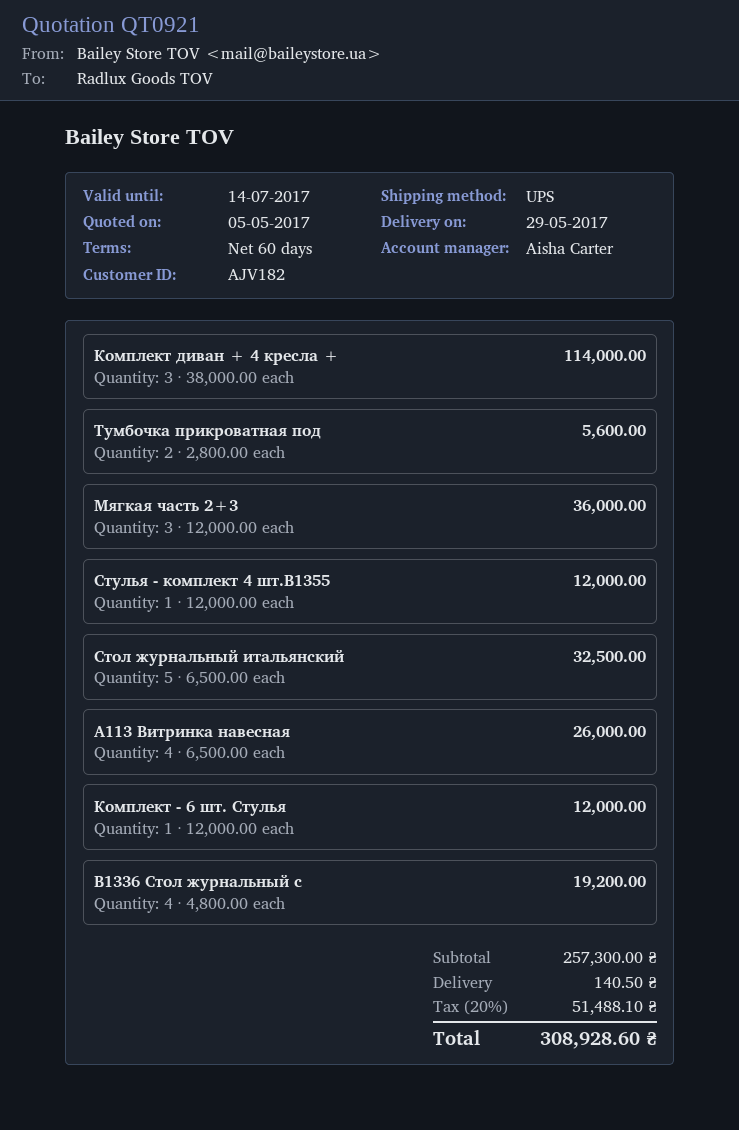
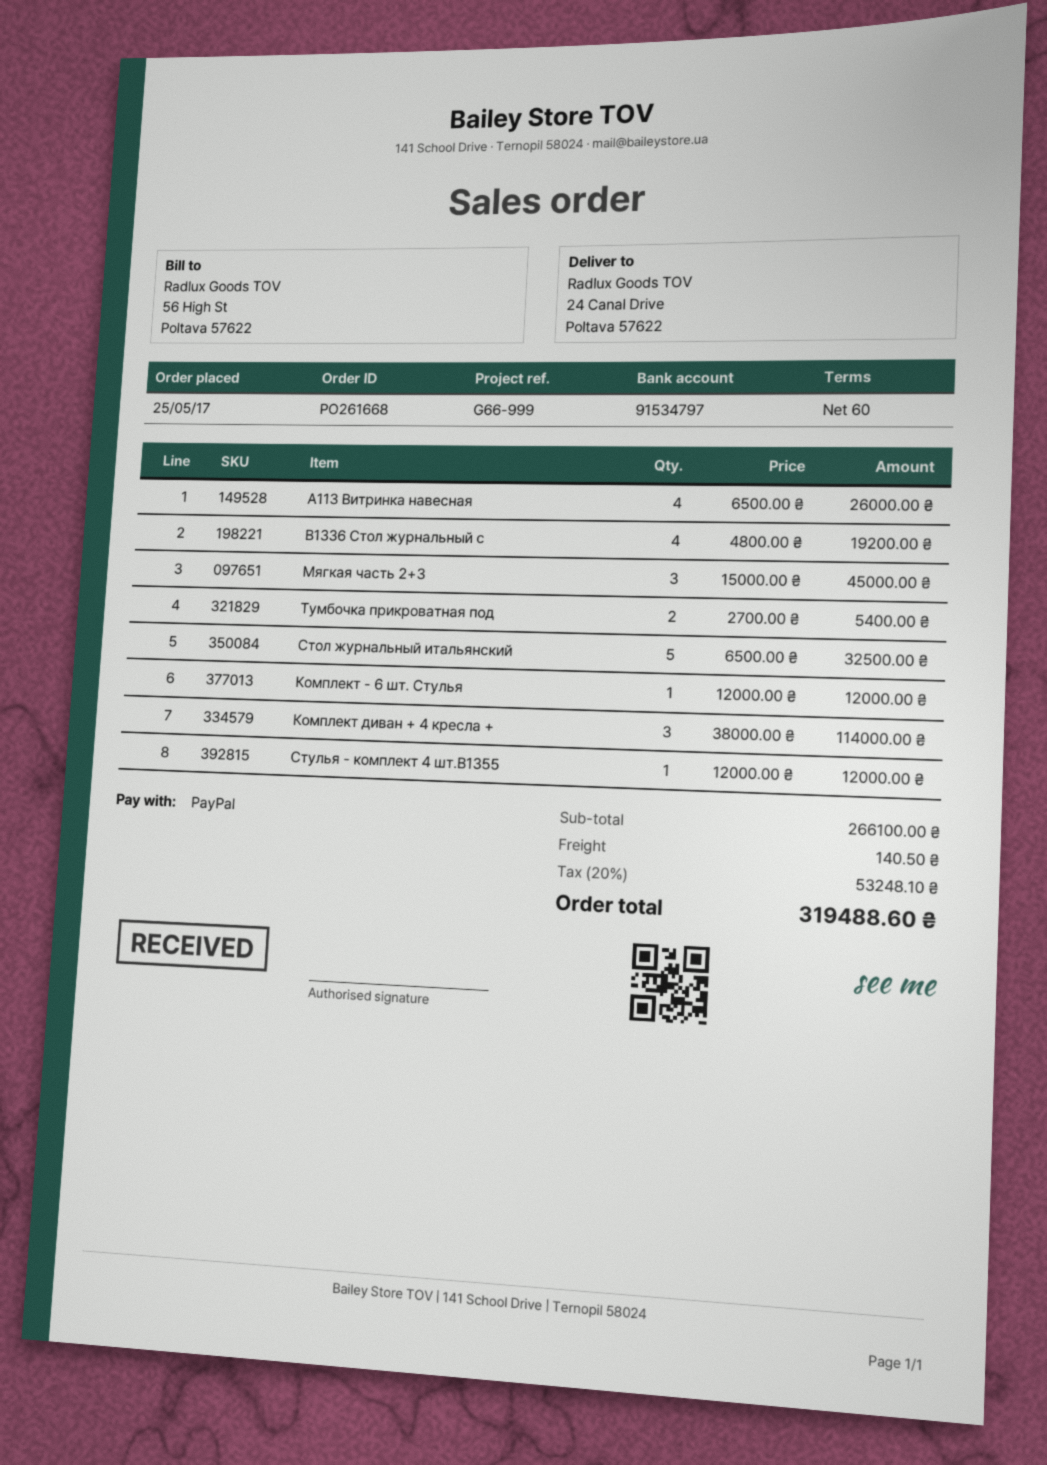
Тумбочка прикроватная под: 2 x 2800.00 = 5600.00 -> 2 x 2700.00 = 5400.00
Мягкая часть 2+3: 3 x 12000.00 = 36000.00 -> 3 x 15000.00 = 45000.00
subtotal: 257300.00 -> 266100.00
tax: 20% = 51488.10 -> 20% = 53248.10
total: 308928.60 -> 319488.60

